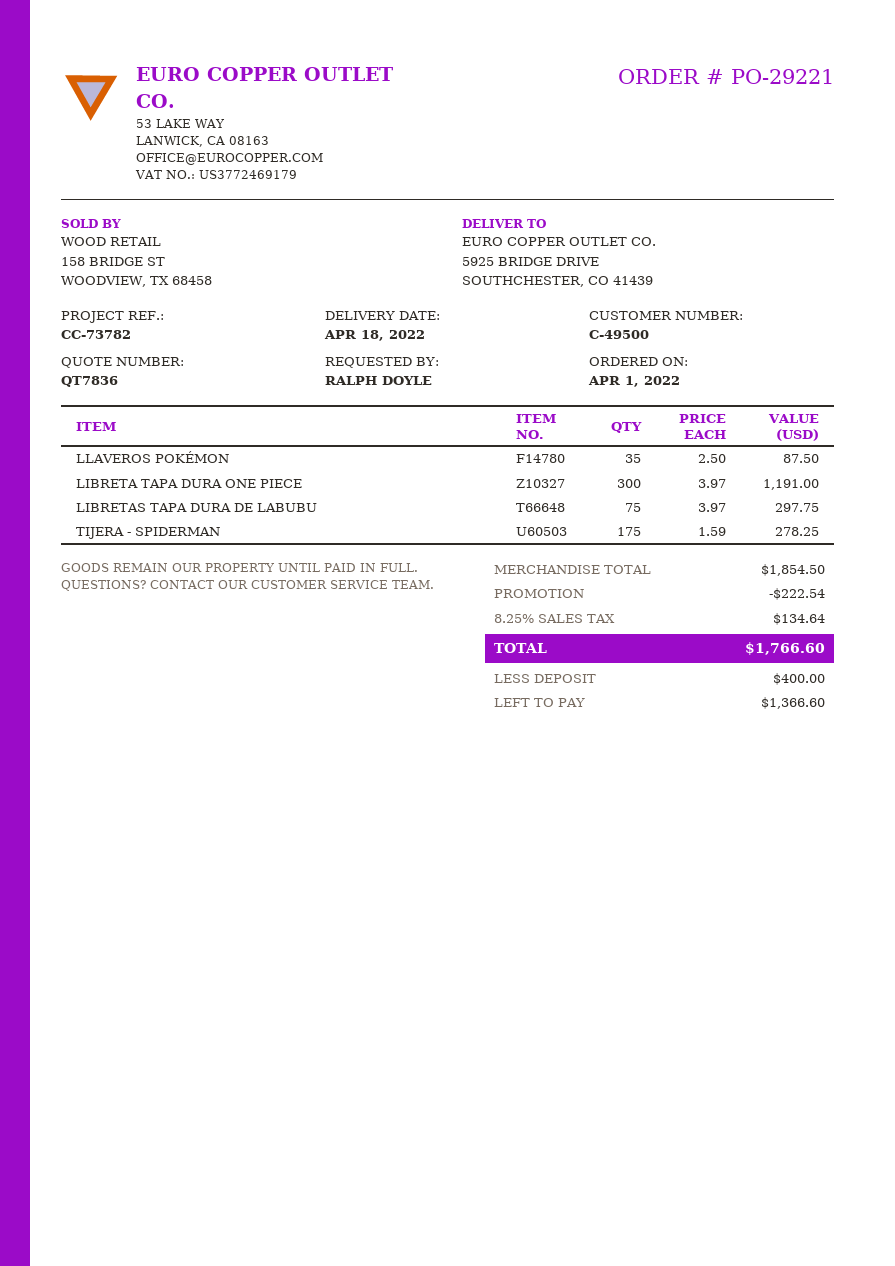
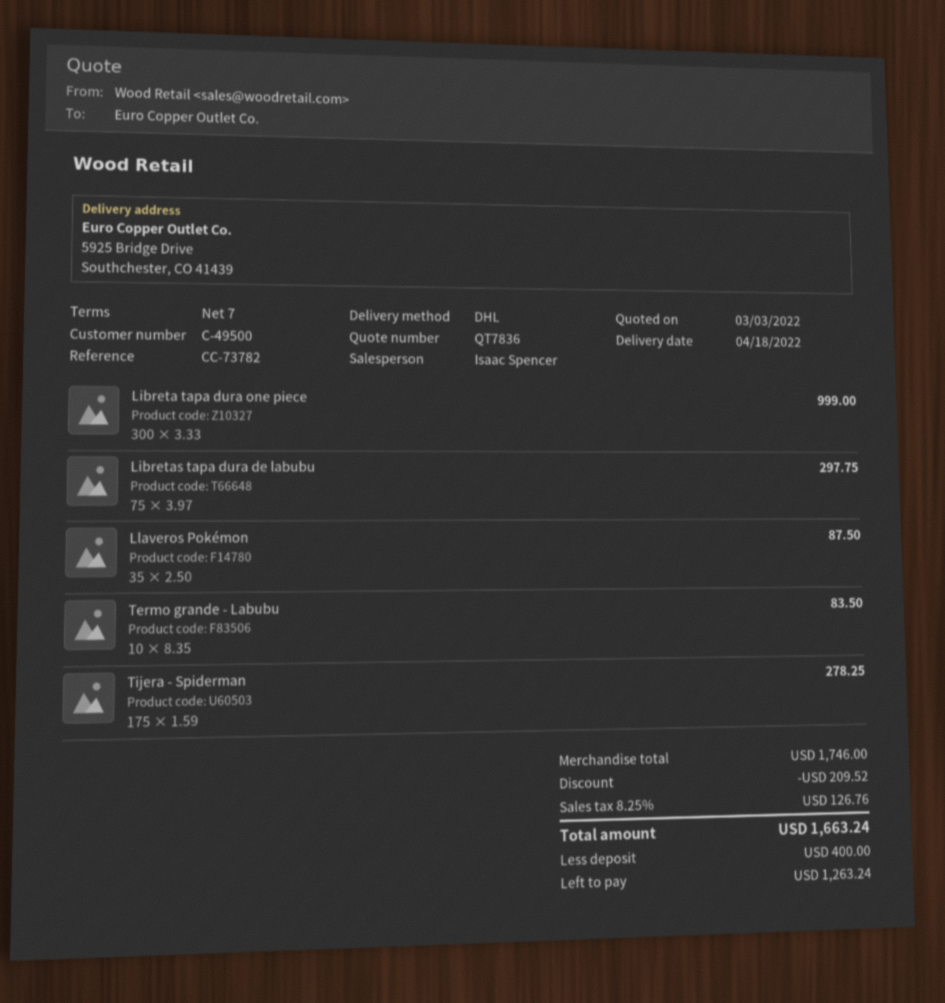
LIBRETA TAPA DURA ONE PIECE: 300 x 3.97 = 1191.00 -> 300 x 3.33 = 999.00
Termo grande - Labubu: none -> 10 x 8.35 = 83.50
subtotal: 1854.50 -> 1746.00
discount: 222.54 -> 209.52
tax: 8.25% = 134.64 -> 8.25% = 126.76
total: 1766.60 -> 1663.24
balance: 1366.60 -> 1263.24

